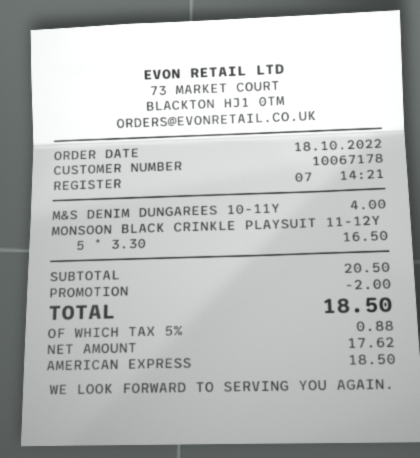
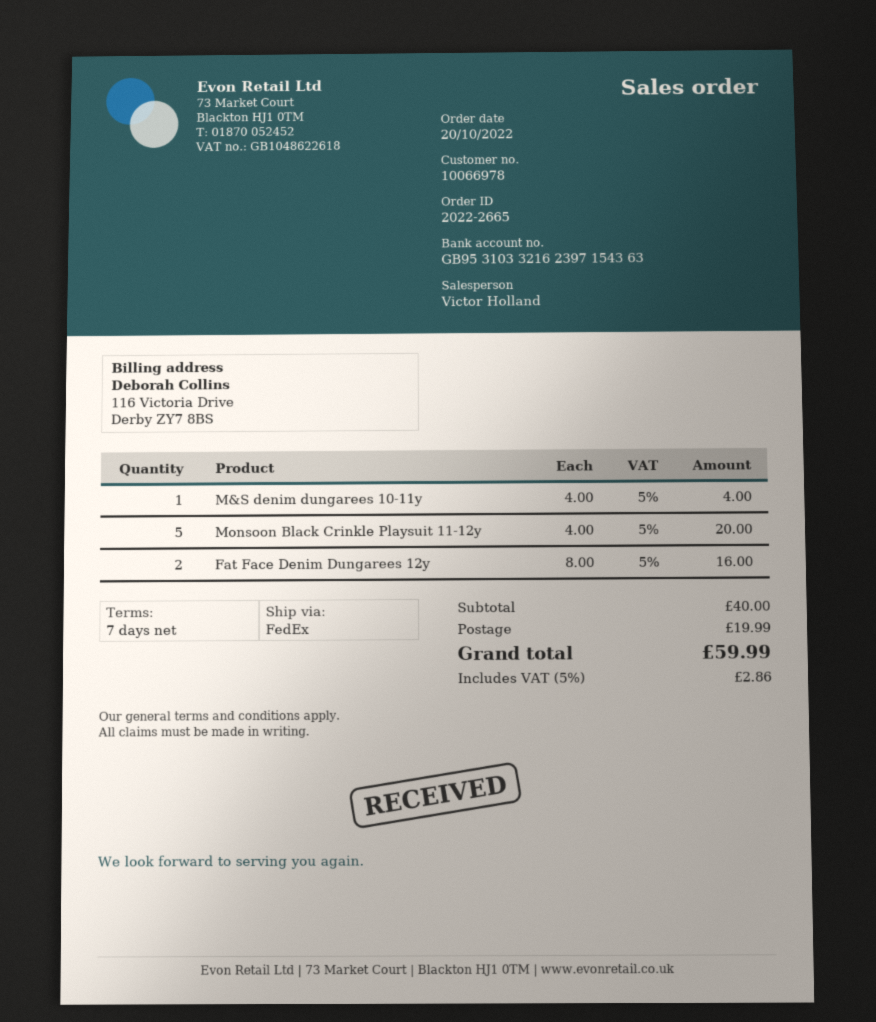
order date: 2022-10-18 -> 2022-10-20
customer number: 10067178 -> 10066978
MONSOON BLACK CRINKLE PLAYSUIT 11-12Y: 5 x 3.30 = 16.50 -> 5 x 4.00 = 20.00
Fat Face Denim Dungarees 12y: none -> 2 x 8.00 = 16.00
subtotal: 20.50 -> 40.00
discount: 2.00 -> none
shipping: none -> 19.99
tax: 5% = 0.88 -> 5% = 2.86
total: 18.50 -> 59.99

